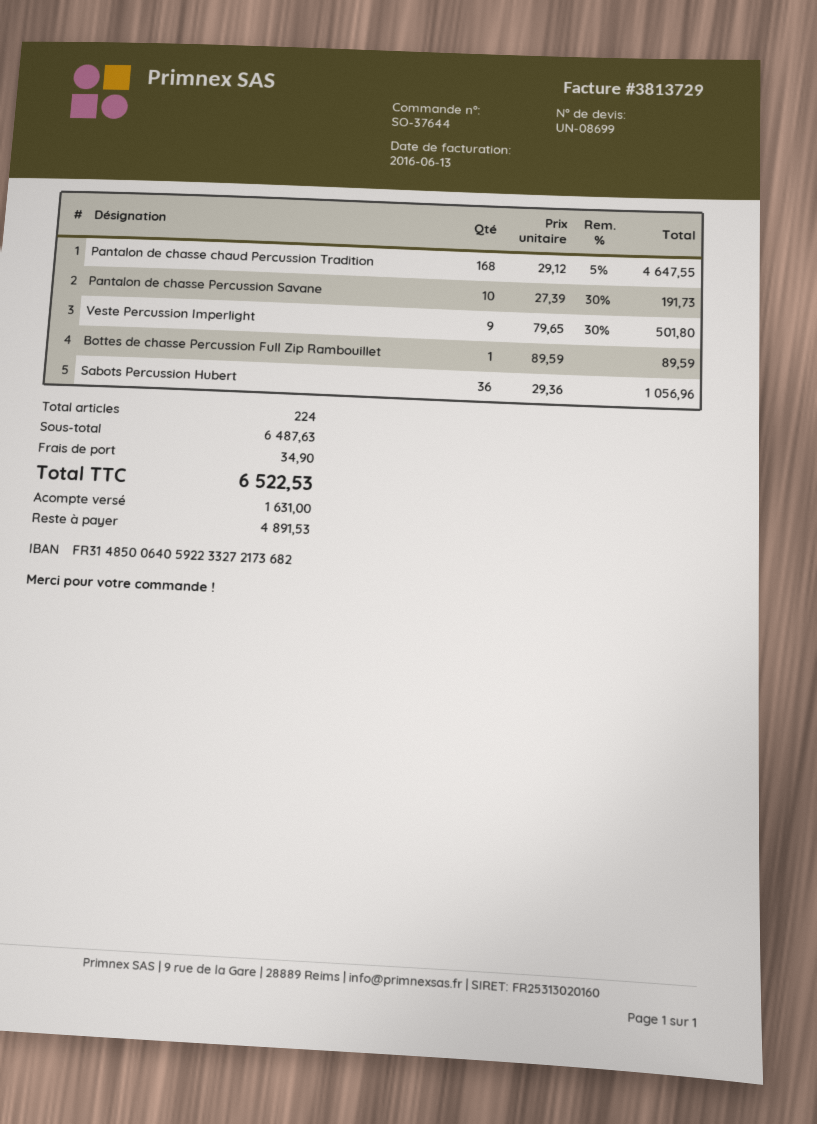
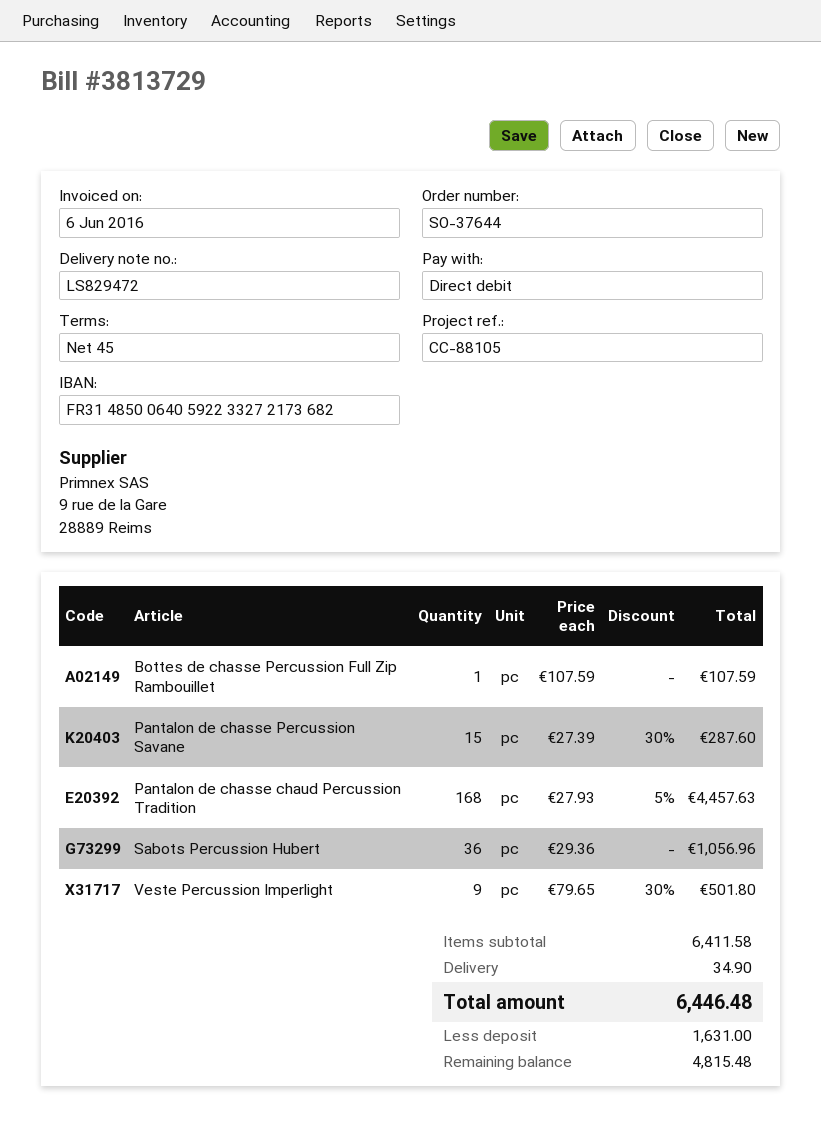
invoice date: 2016-06-13 -> 2016-06-06
Pantalon de chasse chaud Percussion Tradition: 168 x 29.12 - 5% = 4647.55 -> 168 x 27.93 - 5% = 4457.63
Pantalon de chasse Percussion Savane: 10 x 27.39 - 30% = 191.73 -> 15 x 27.39 - 30% = 287.60
Bottes de chasse Percussion Full Zip Rambouillet: 1 x 89.59 = 89.59 -> 1 x 107.59 = 107.59
subtotal: 6487.63 -> 6411.58
total: 6522.53 -> 6446.48
balance: 4891.53 -> 4815.48

